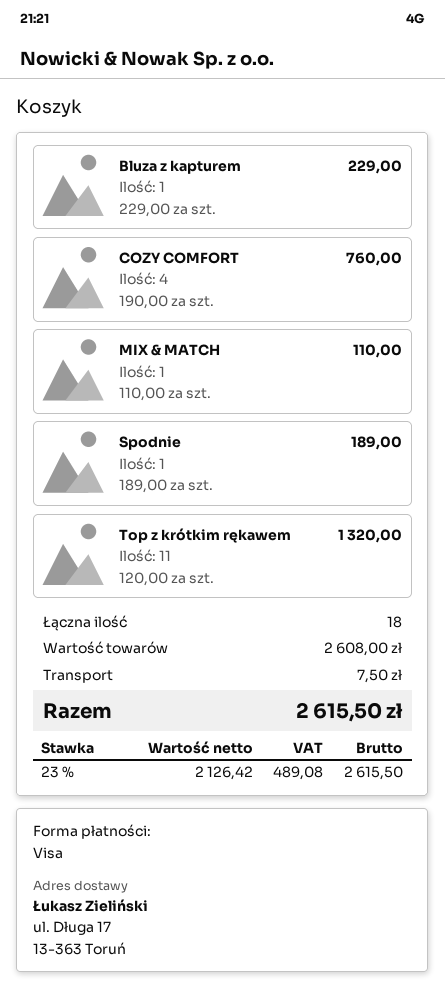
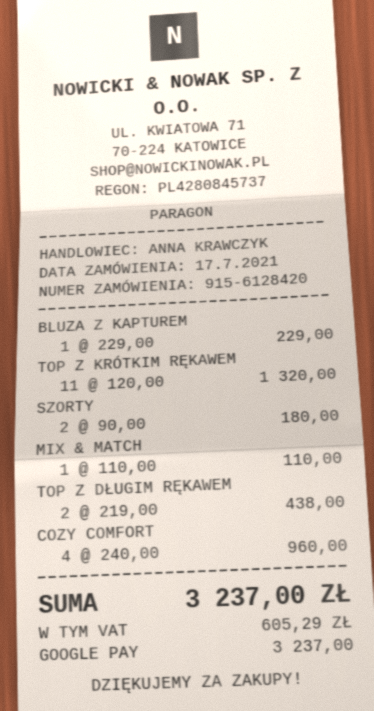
payment method: Visa -> Google Pay
COZY COMFORT: 4 x 190.00 = 760.00 -> 4 x 240.00 = 960.00
Spodnie: 1 x 189.00 = 189.00 -> none
SZORTY: none -> 2 x 90.00 = 180.00
TOP Z DŁUGIM RĘKAWEM: none -> 2 x 219.00 = 438.00
shipping: 7.50 -> none
tax: 489.08 -> 605.29
total: 2615.50 -> 3237.00

